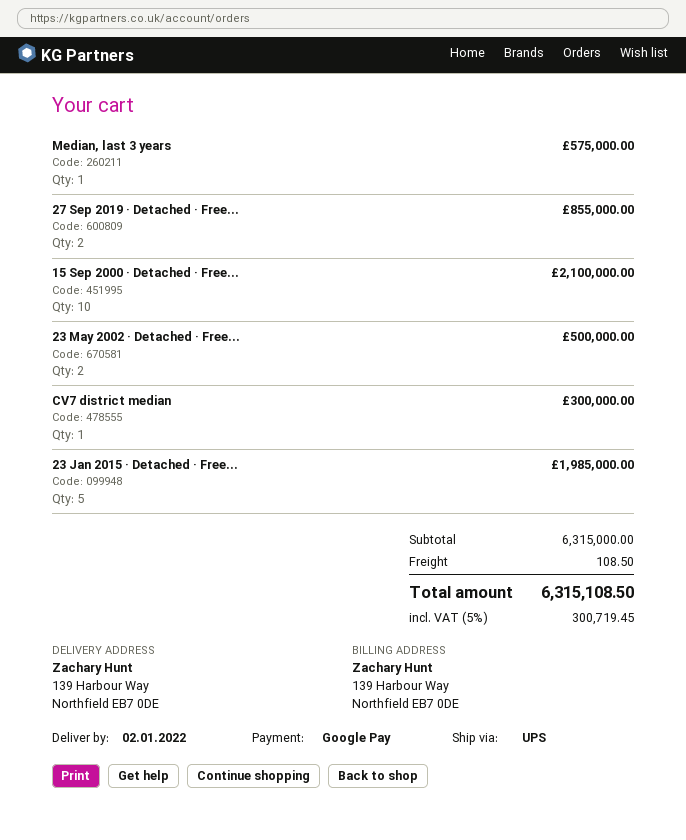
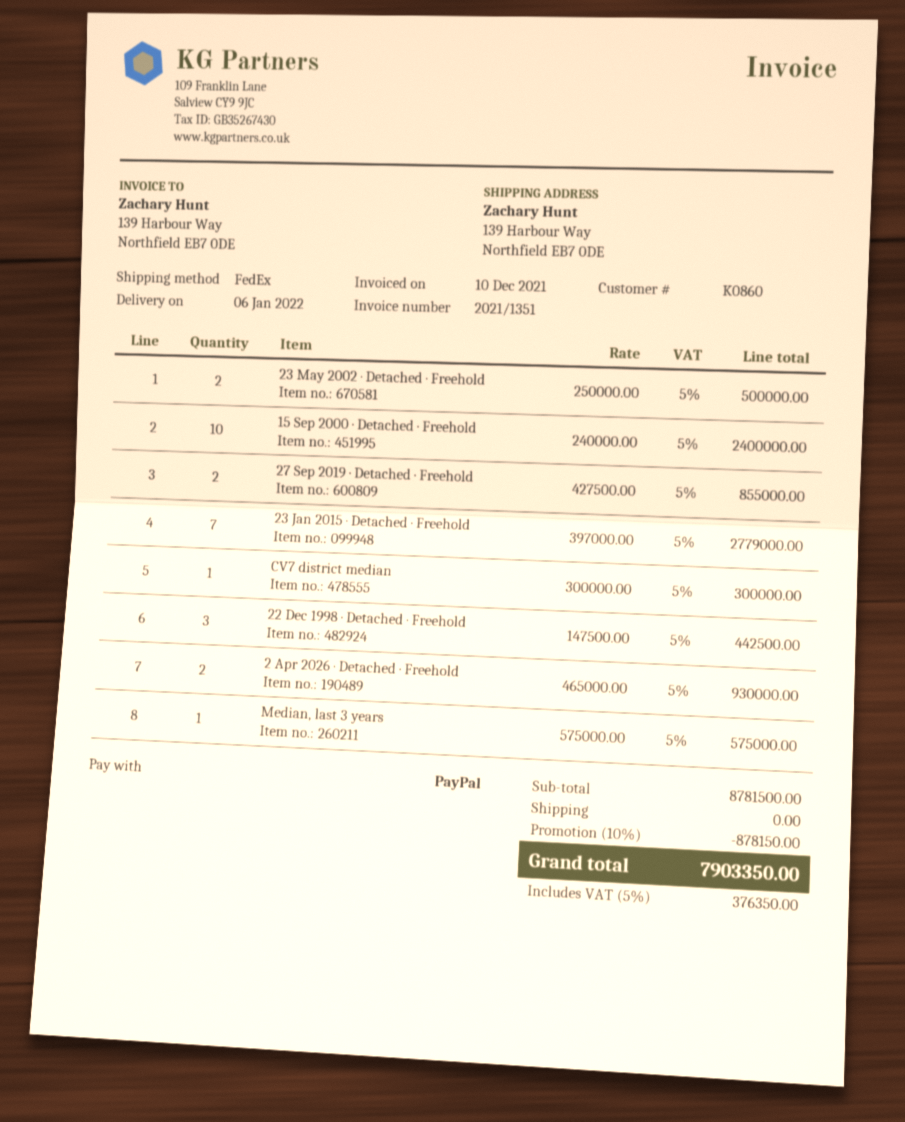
delivery date: 2022-01-02 -> 2022-01-06
payment method: Google Pay -> PayPal
shipping method: UPS -> FedEx
15 Sep 2000 · Detached · Free...: 10 for 2100000.00 -> 10 for 2400000.00
23 Jan 2015 · Detached · Free...: 5 for 1985000.00 -> 7 for 2779000.00
22 Dec 1998 · Detached · Freehold: none -> 3 for 442500.00
2 Apr 2026 · Detached · Freehold: none -> 2 for 930000.00
subtotal: 6315000.00 -> 8781500.00
discount: none -> 10% = 878150.00
shipping: 108.50 -> 0.00
tax: 5% = 300719.45 -> 5% = 376350.00
total: 6315108.50 -> 7903350.00

